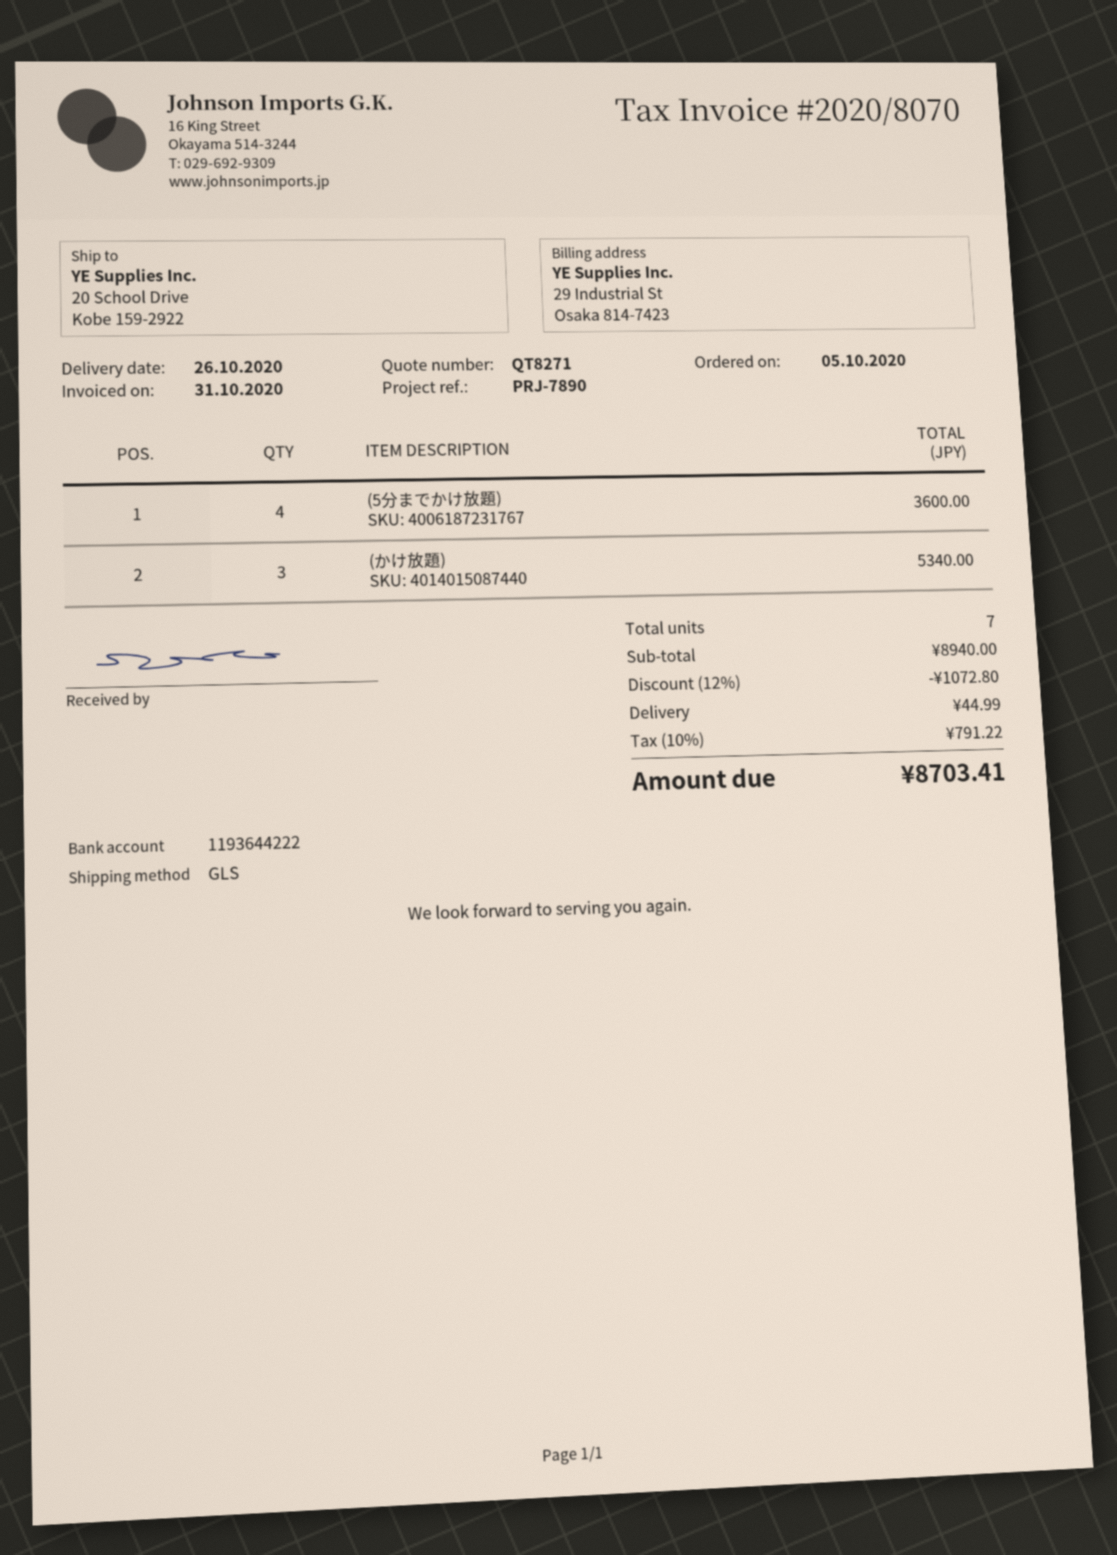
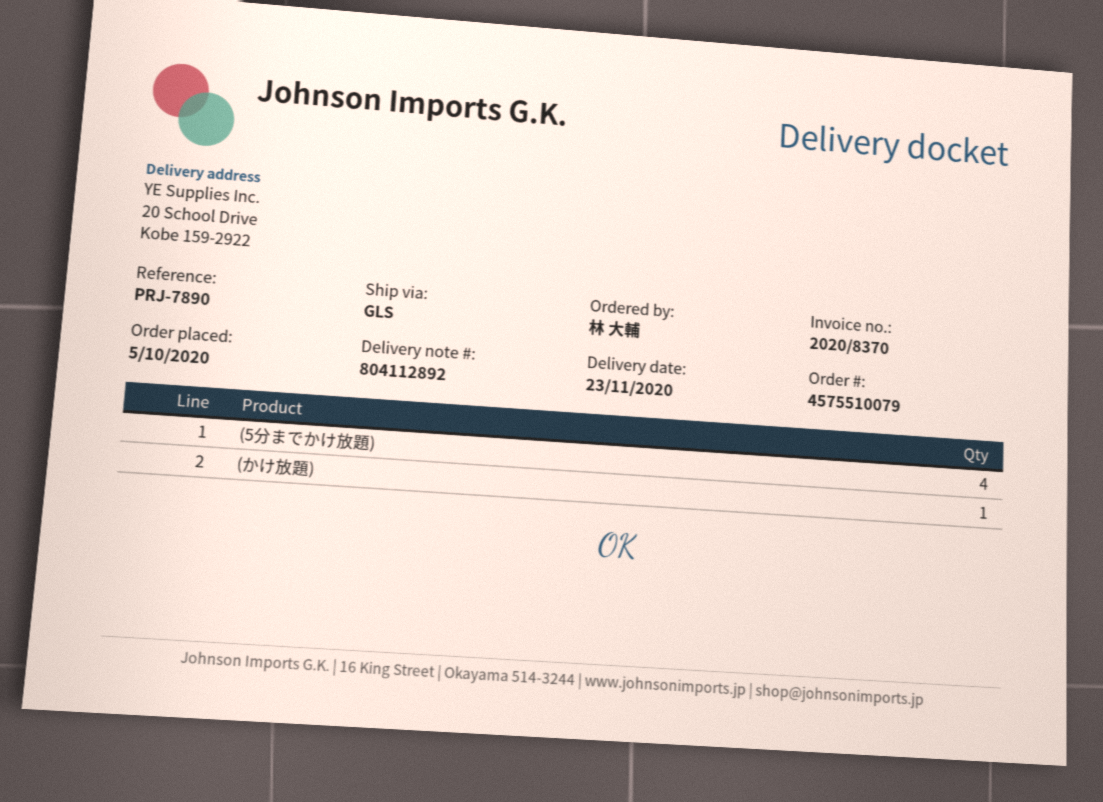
delivery date: 2020-10-26 -> 2020-11-23
invoice number: 2020/8070 -> 2020/8370
(かけ放題): 3 -> 1

